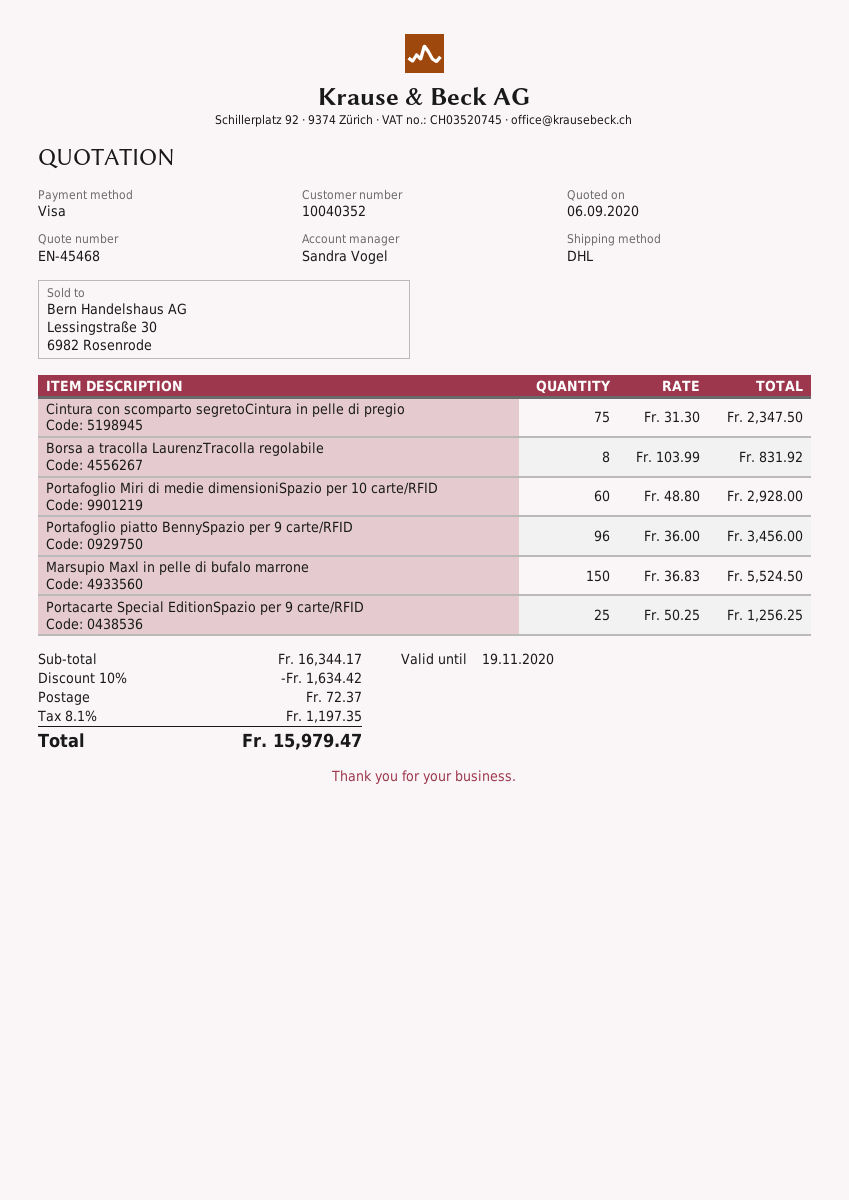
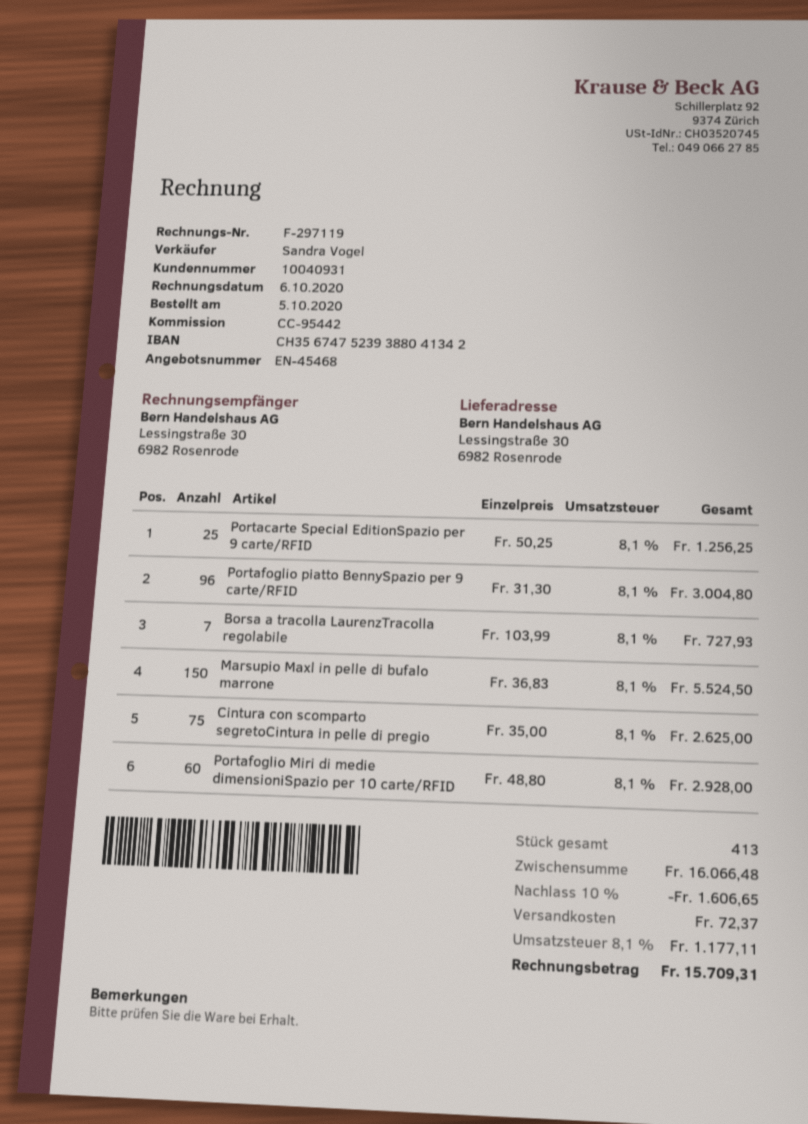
customer number: 10040352 -> 10040931
Cintura con scomparto segretoCintura in pelle di pregio: 75 x 31.30 = 2347.50 -> 75 x 35.00 = 2625.00
Borsa a tracolla LaurenzTracolla regolabile: 8 x 103.99 = 831.92 -> 7 x 103.99 = 727.93
Portafoglio piatto BennySpazio per 9 carte/RFID: 96 x 36.00 = 3456.00 -> 96 x 31.30 = 3004.80
subtotal: 16344.17 -> 16066.48
discount: 10% = 1634.42 -> 10% = 1606.65
tax: 8.1% = 1197.35 -> 8.1% = 1177.11
total: 15979.47 -> 15709.31

